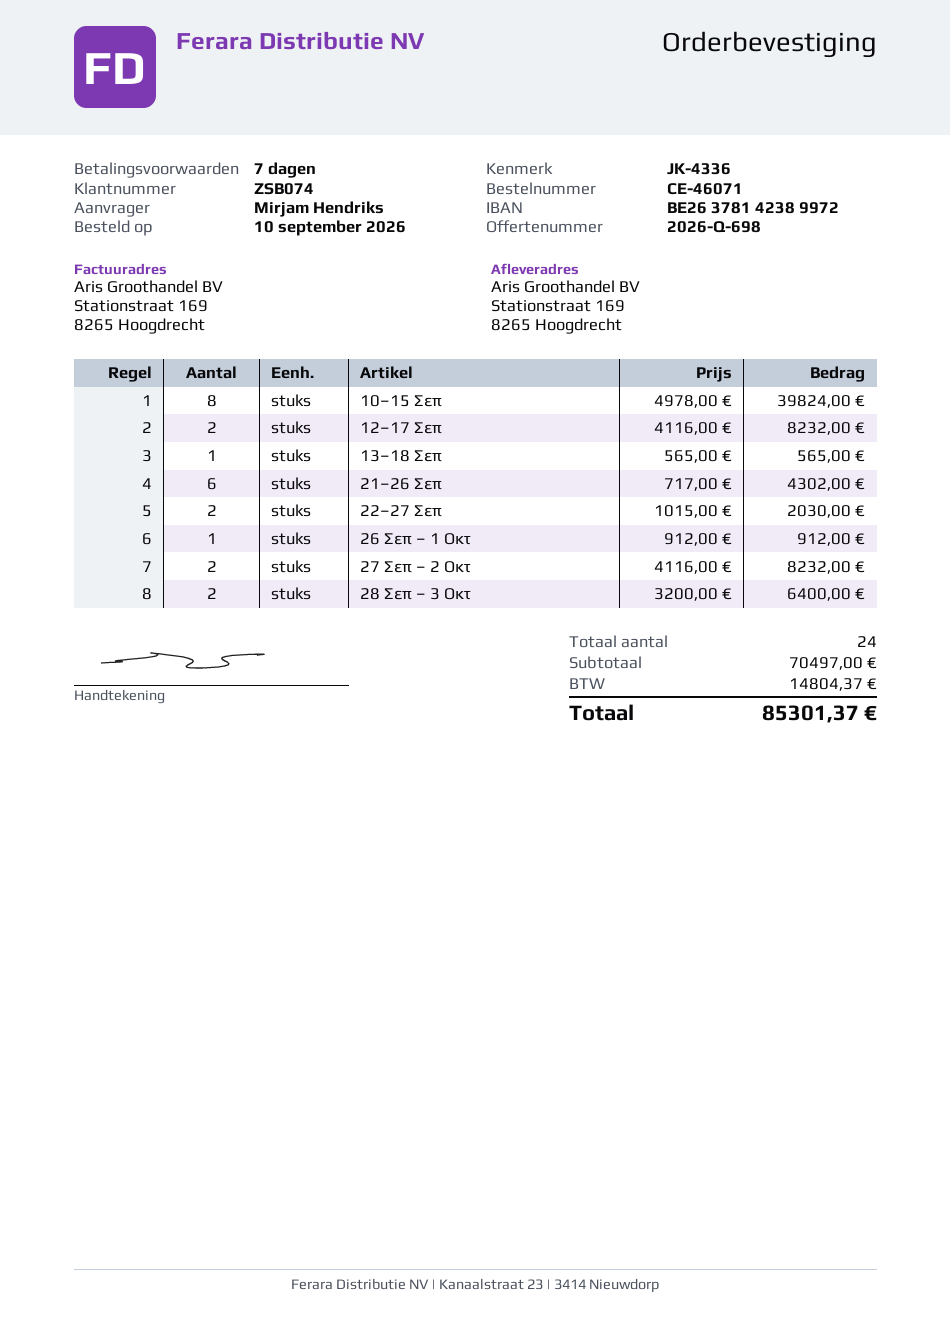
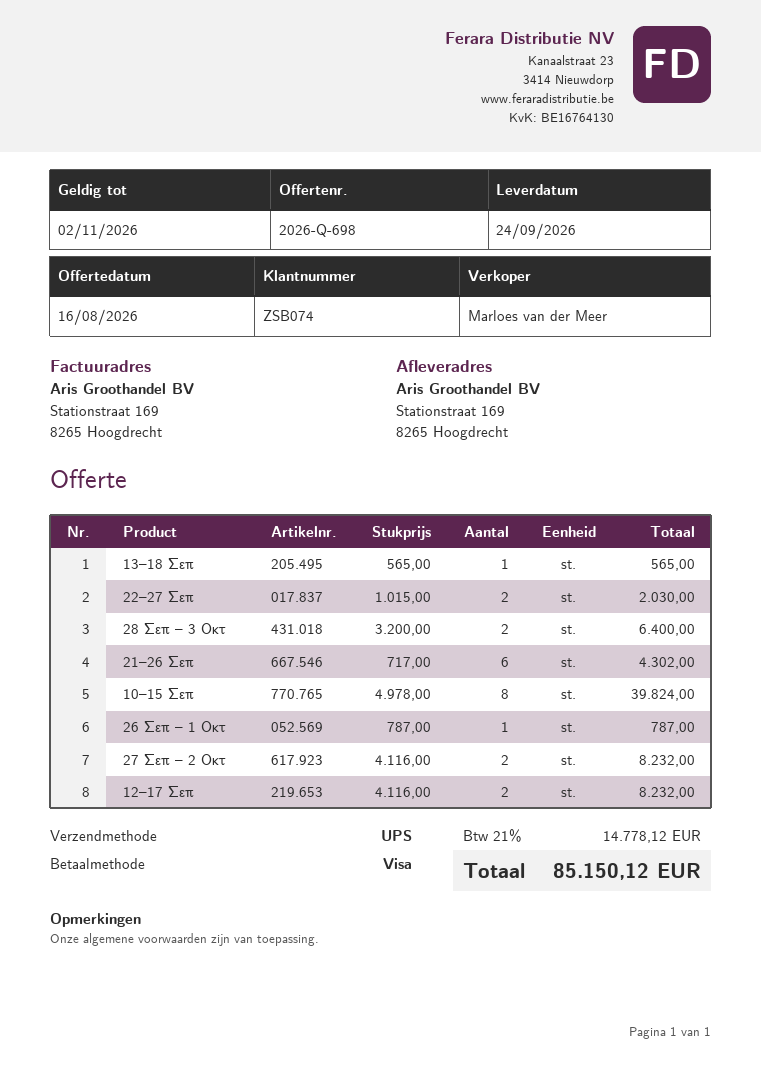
26 Σεπ – 1 Οκτ: 1 x 912.00 = 912.00 -> 1 x 787.00 = 787.00
tax: 14804.37 -> 14778.12
total: 85301.37 -> 85150.12

